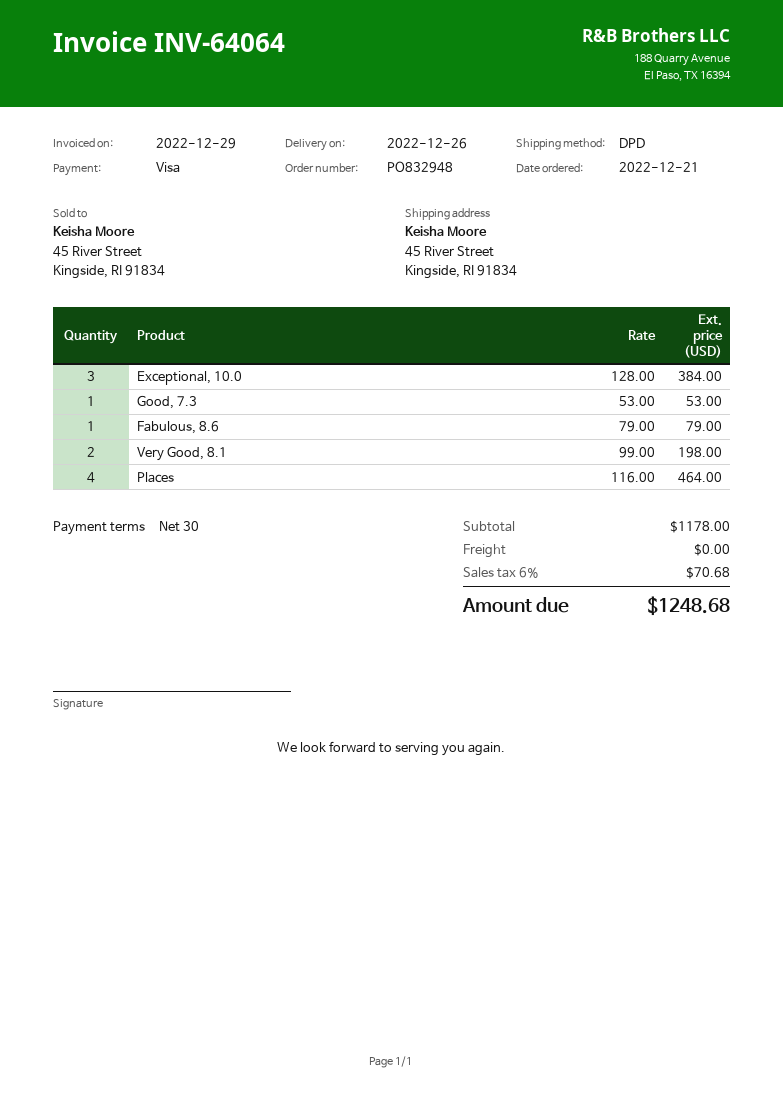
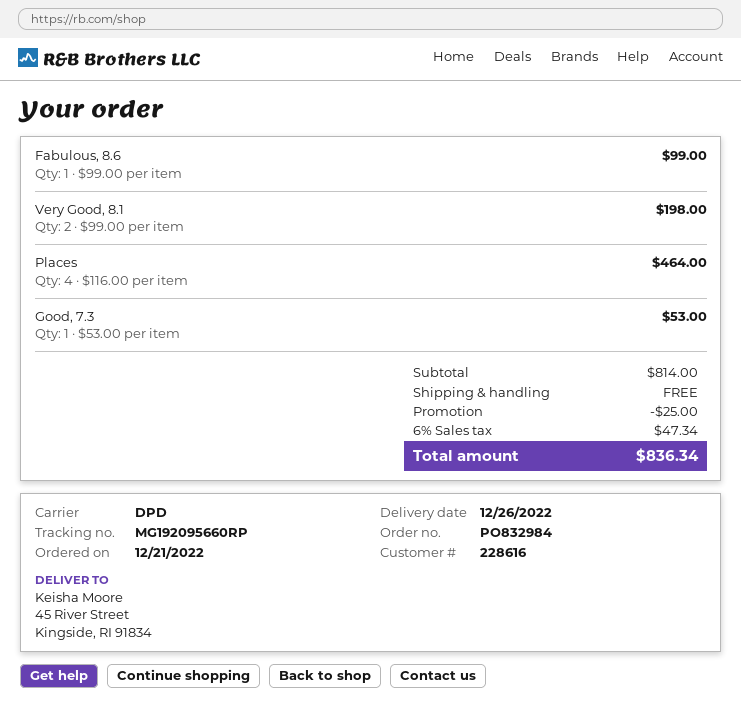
order number: PO832948 -> PO832984
Exceptional, 10.0: 3 x 128.00 = 384.00 -> none
Fabulous, 8.6: 1 x 79.00 = 79.00 -> 1 x 99.00 = 99.00
subtotal: 1178.00 -> 814.00
discount: none -> 25.00
tax: 6% = 70.68 -> 6% = 47.34
total: 1248.68 -> 836.34

